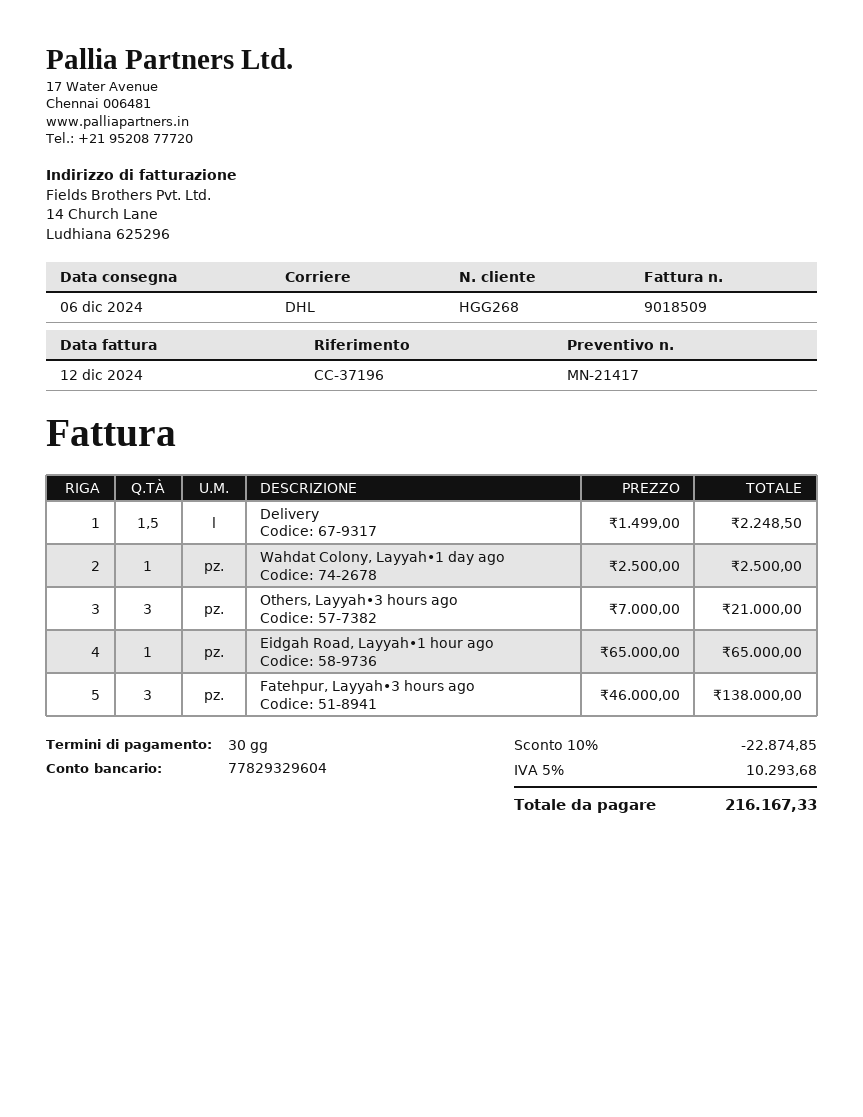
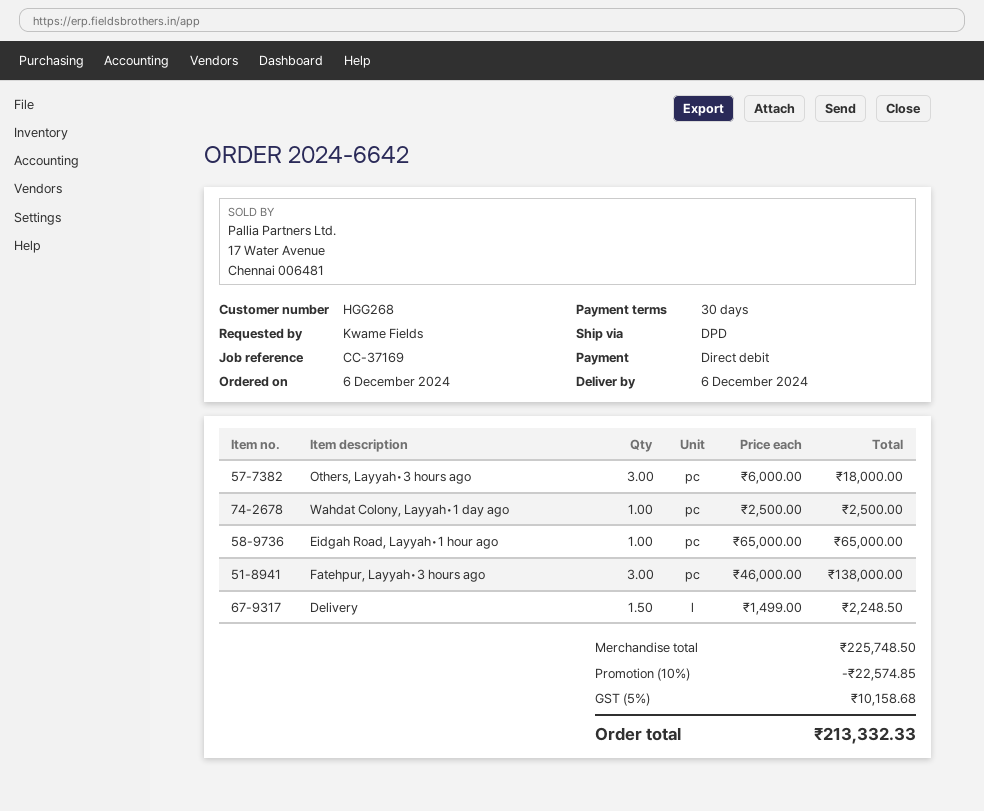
reference: CC-37196 -> CC-37169
shipping method: DHL -> DPD
Others, Layyah•3 hours ago: 3 x 7000.00 = 21000.00 -> 3 x 6000.00 = 18000.00
discount: 10% = 22874.85 -> 10% = 22574.85
tax: 5% = 10293.68 -> 5% = 10158.68
total: 216167.33 -> 213332.33

